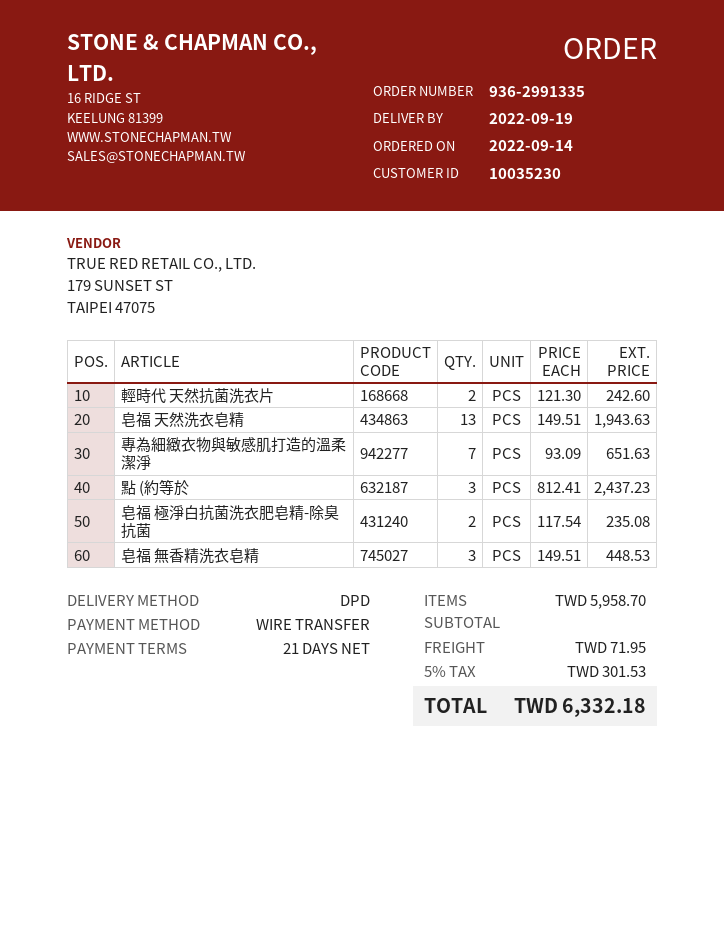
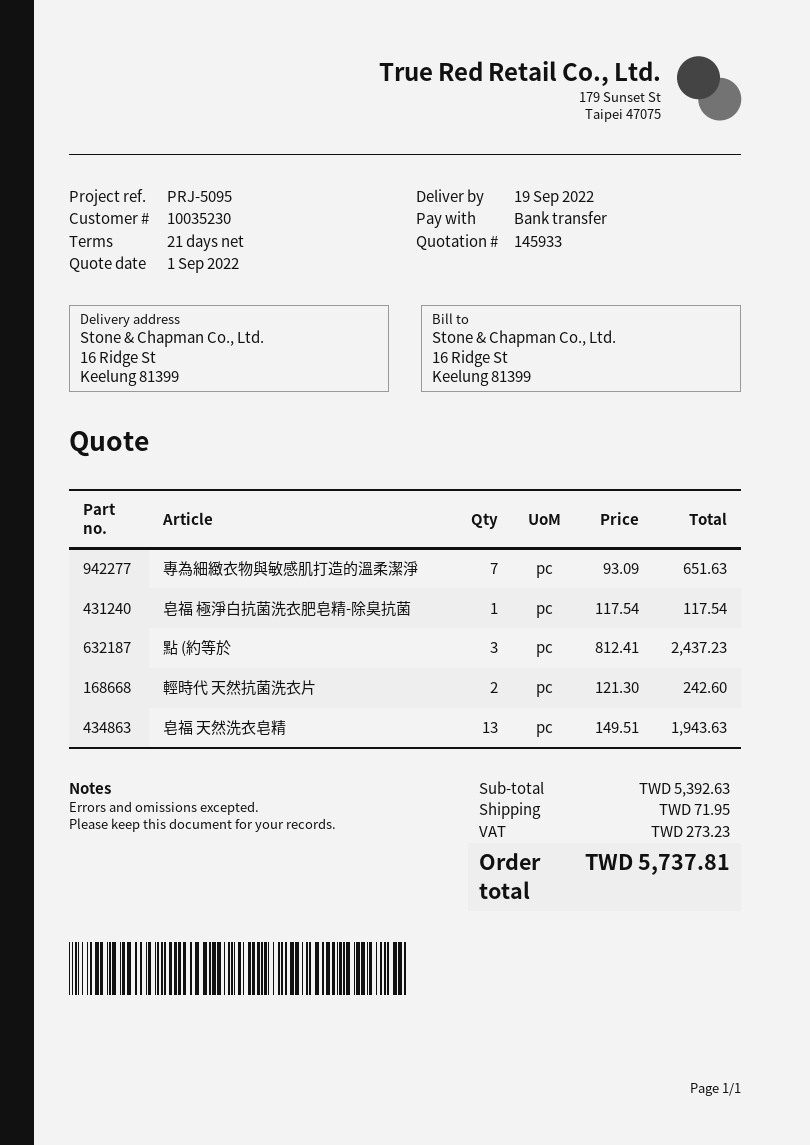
皂福 極淨白抗菌洗衣肥皂精-除臭抗菌: 2 x 117.54 = 235.08 -> 1 x 117.54 = 117.54
皂福 無香精洗衣皂精: 3 x 149.51 = 448.53 -> none
subtotal: 5958.70 -> 5392.63
tax: 301.53 -> 273.23
total: 6332.18 -> 5737.81

